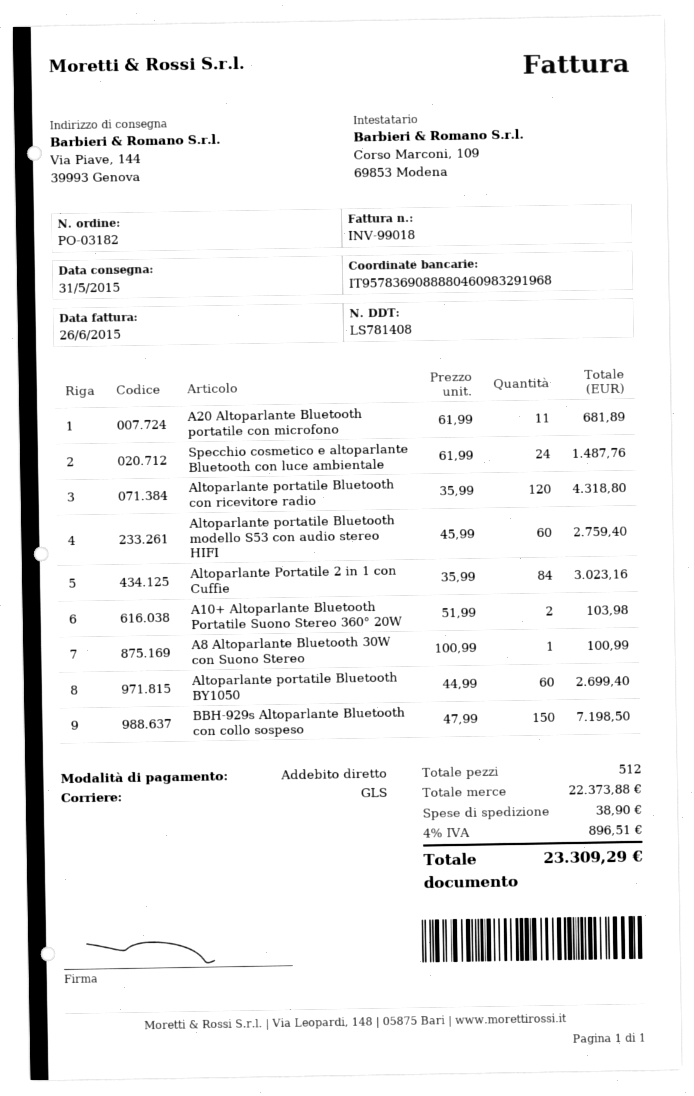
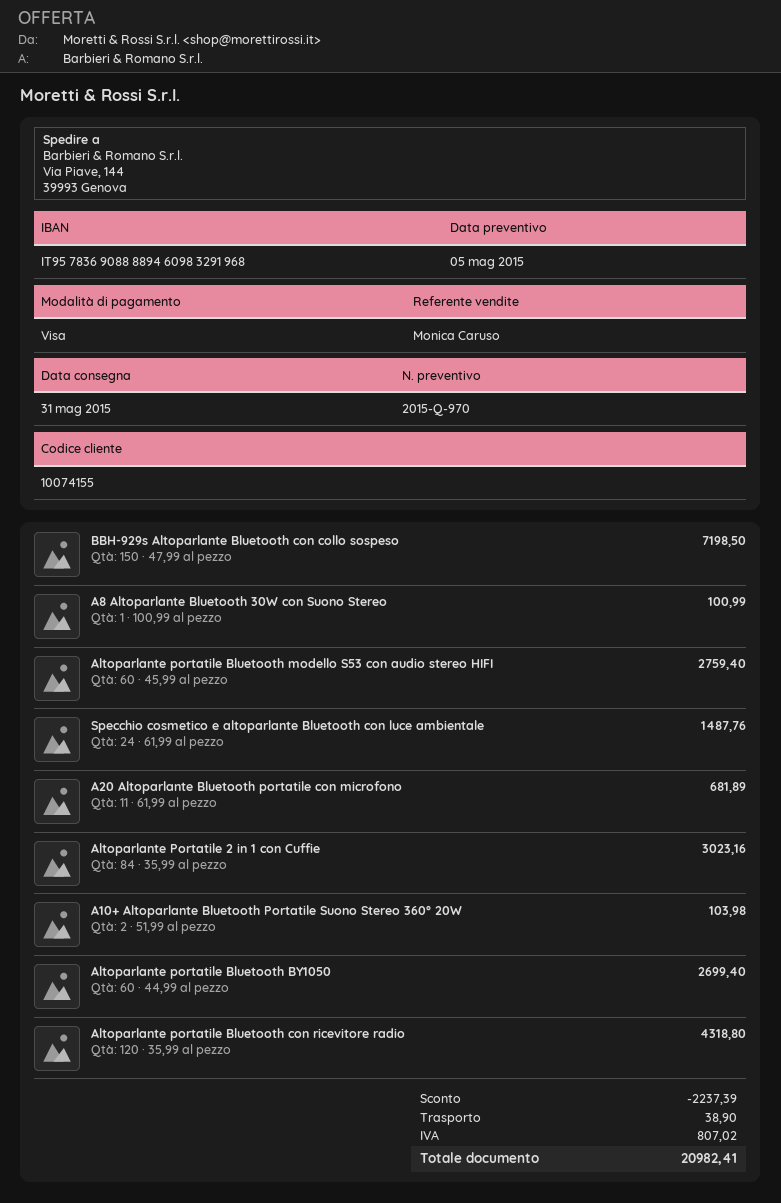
payment method: direct debit -> Visa
bank account: IT9578369088880460983291968 -> IT9578369088889460983291968
discount: none -> 2237.39
tax: 896.51 -> 807.02
total: 23309.29 -> 20982.41

